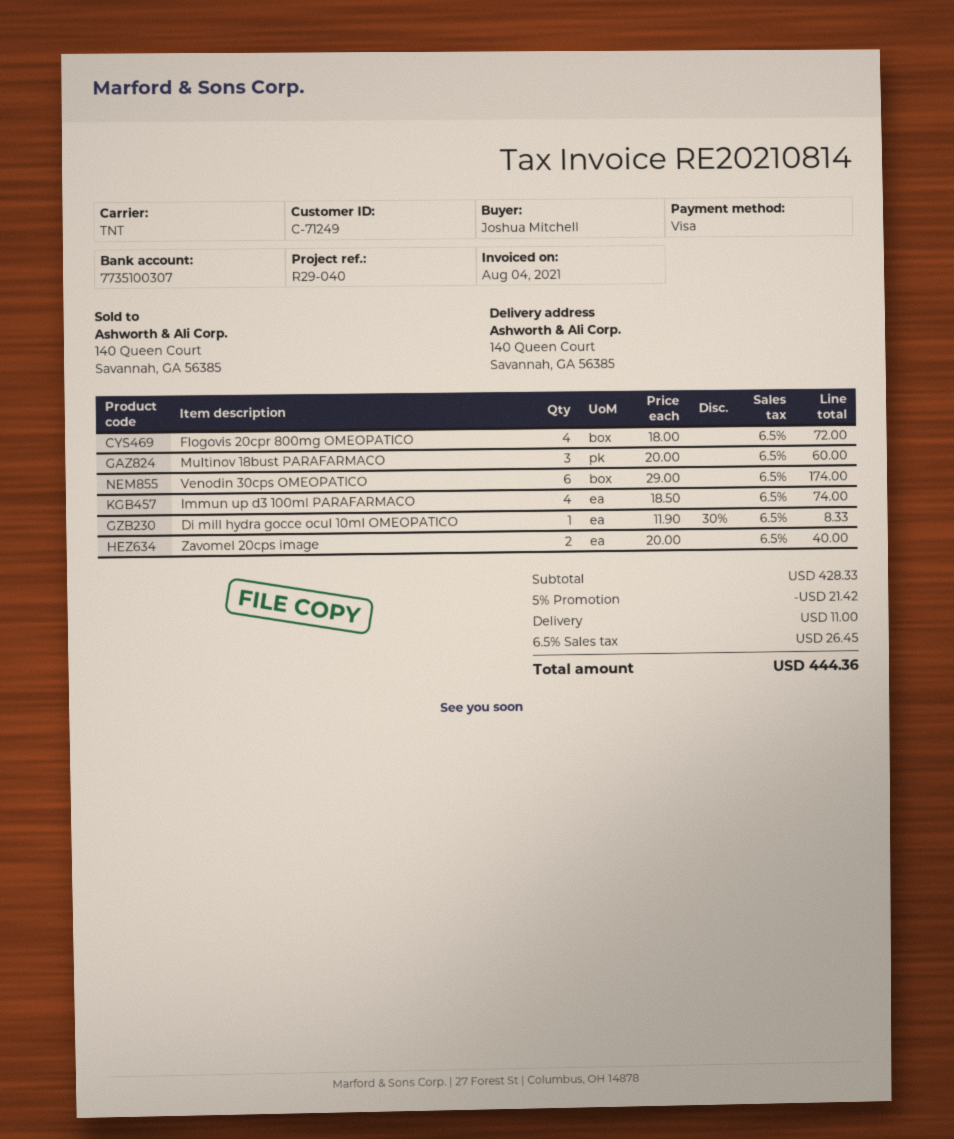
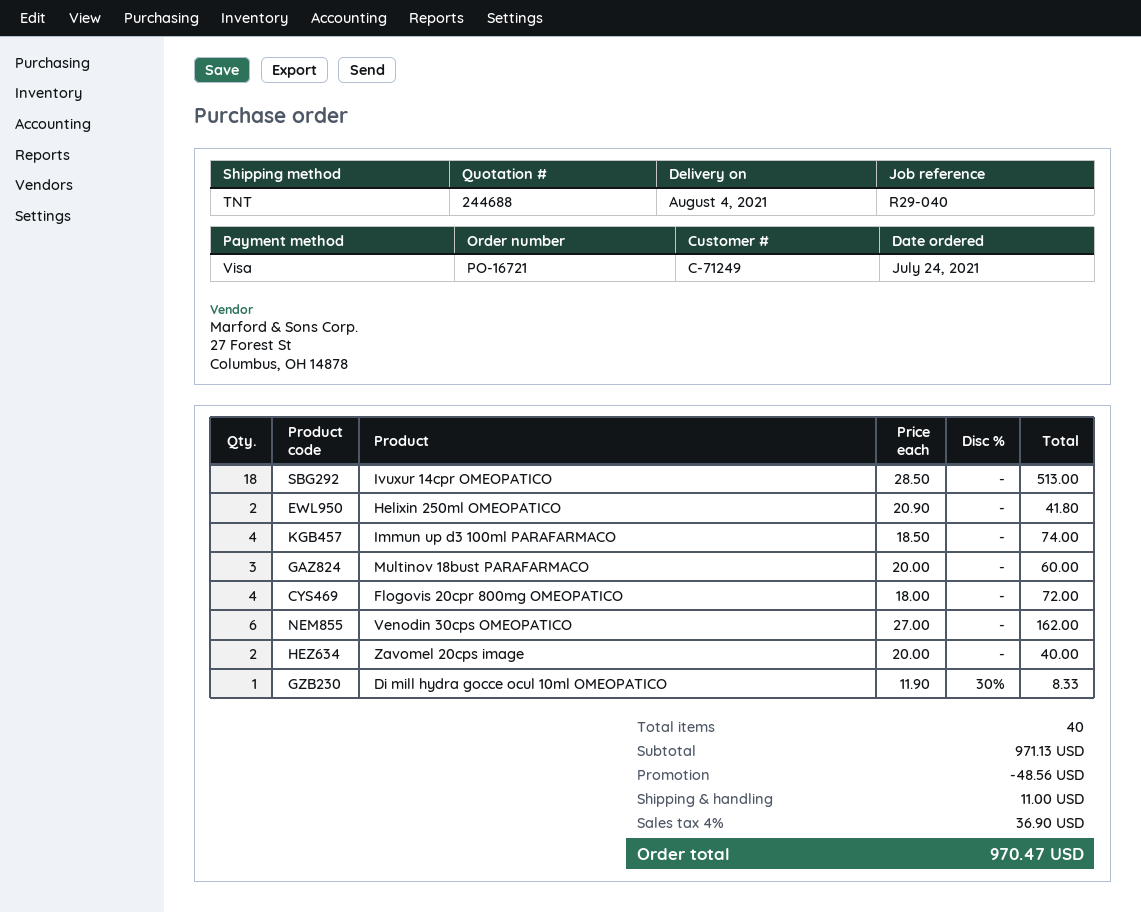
Venodin 30cps OMEOPATICO: 6 x 29.00 = 174.00 -> 6 x 27.00 = 162.00
Ivuxur 14cpr OMEOPATICO: none -> 18 x 28.50 = 513.00
Helixin 250ml OMEOPATICO: none -> 2 x 20.90 = 41.80
subtotal: 428.33 -> 971.13
discount: 21.42 -> 48.56
tax: 6.5% = 26.45 -> 4% = 36.90
total: 444.36 -> 970.47

